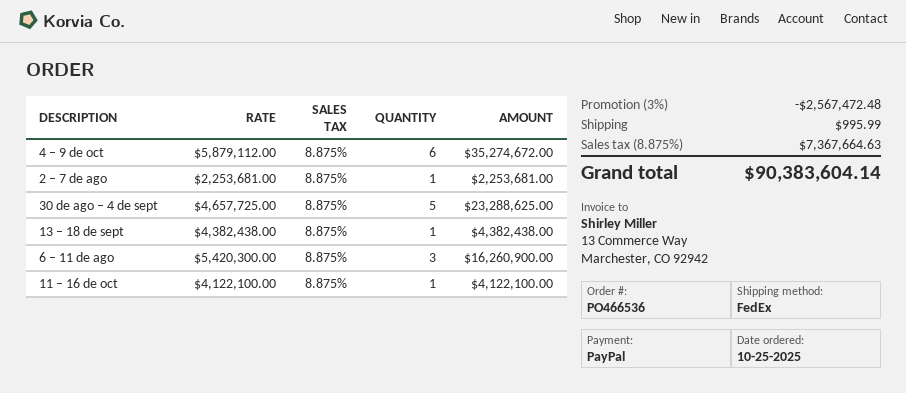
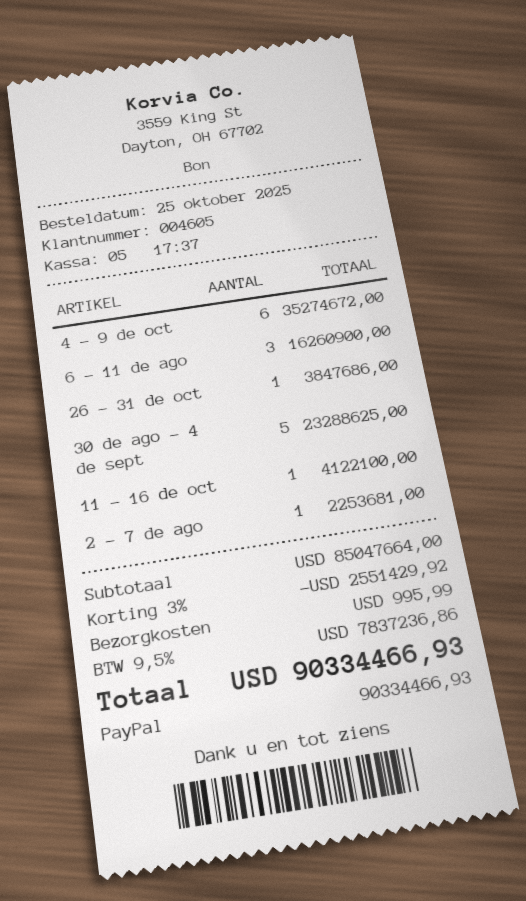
13 – 18 de sept: 1 for 4382438.00 -> none
26 – 31 de oct: none -> 1 for 3847686.00
discount: 3% = 2567472.48 -> 3% = 2551429.92
tax: 8.875% = 7367664.63 -> 9.5% = 7837236.86
total: 90383604.14 -> 90334466.93

